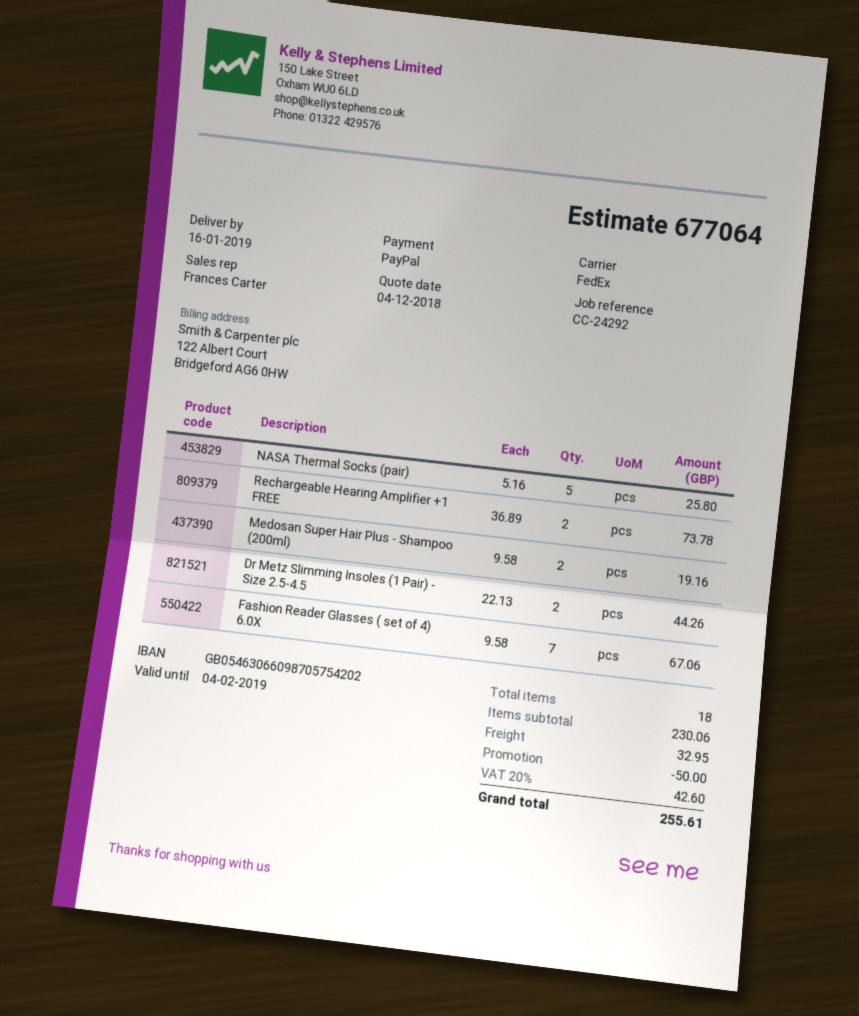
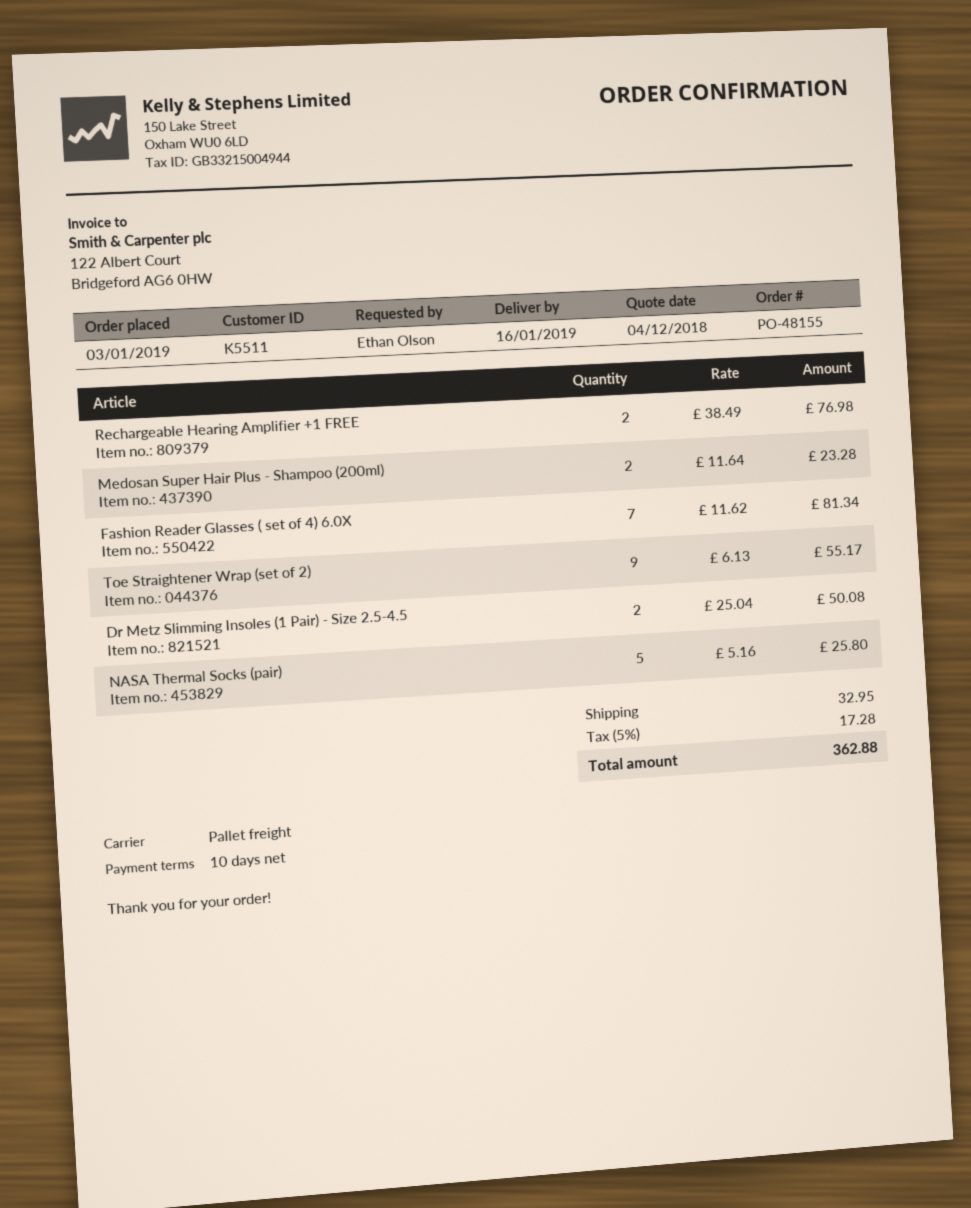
shipping method: FedEx -> pallet freight
Rechargeable Hearing Amplifier +1 FREE: 2 x 36.89 = 73.78 -> 2 x 38.49 = 76.98
Medosan Super Hair Plus - Shampoo (200ml): 2 x 9.58 = 19.16 -> 2 x 11.64 = 23.28
Dr Metz Slimming Insoles (1 Pair) - Size 2.5-4.5: 2 x 22.13 = 44.26 -> 2 x 25.04 = 50.08
Fashion Reader Glasses ( set of 4) 6.0X: 7 x 9.58 = 67.06 -> 7 x 11.62 = 81.34
Toe Straightener Wrap (set of 2): none -> 9 x 6.13 = 55.17
discount: 50.00 -> none
tax: 20% = 42.60 -> 5% = 17.28
total: 255.61 -> 362.88

